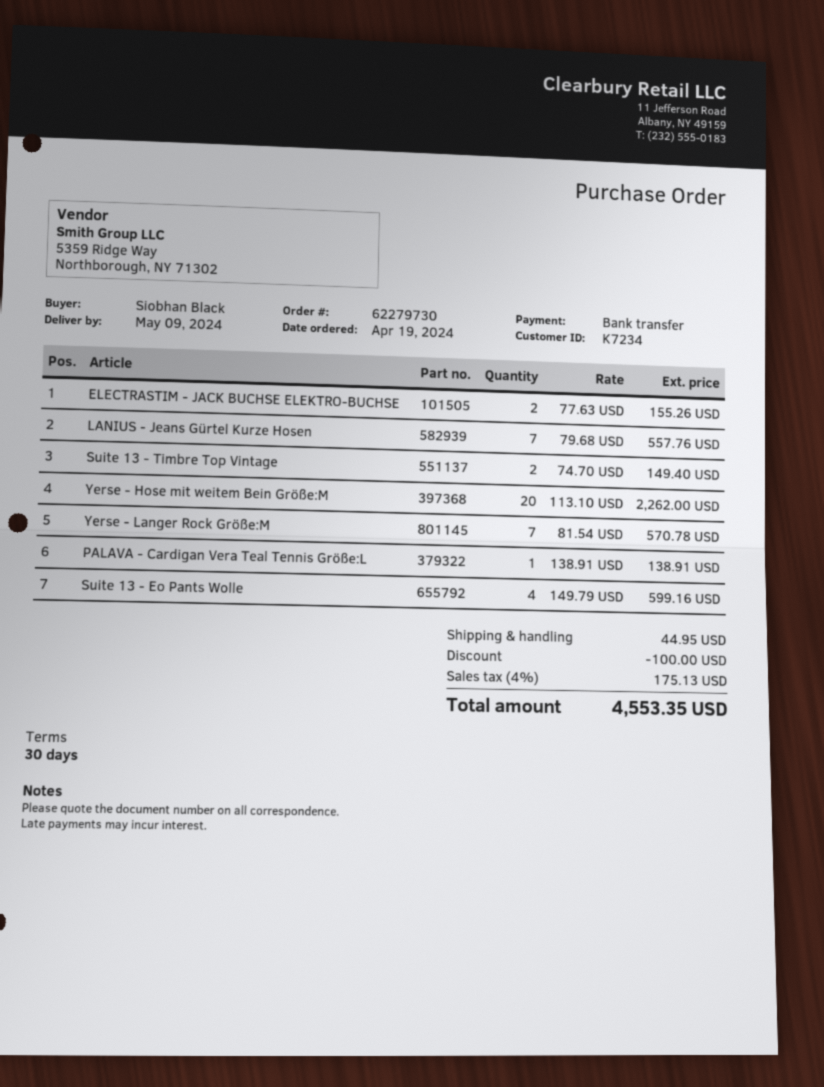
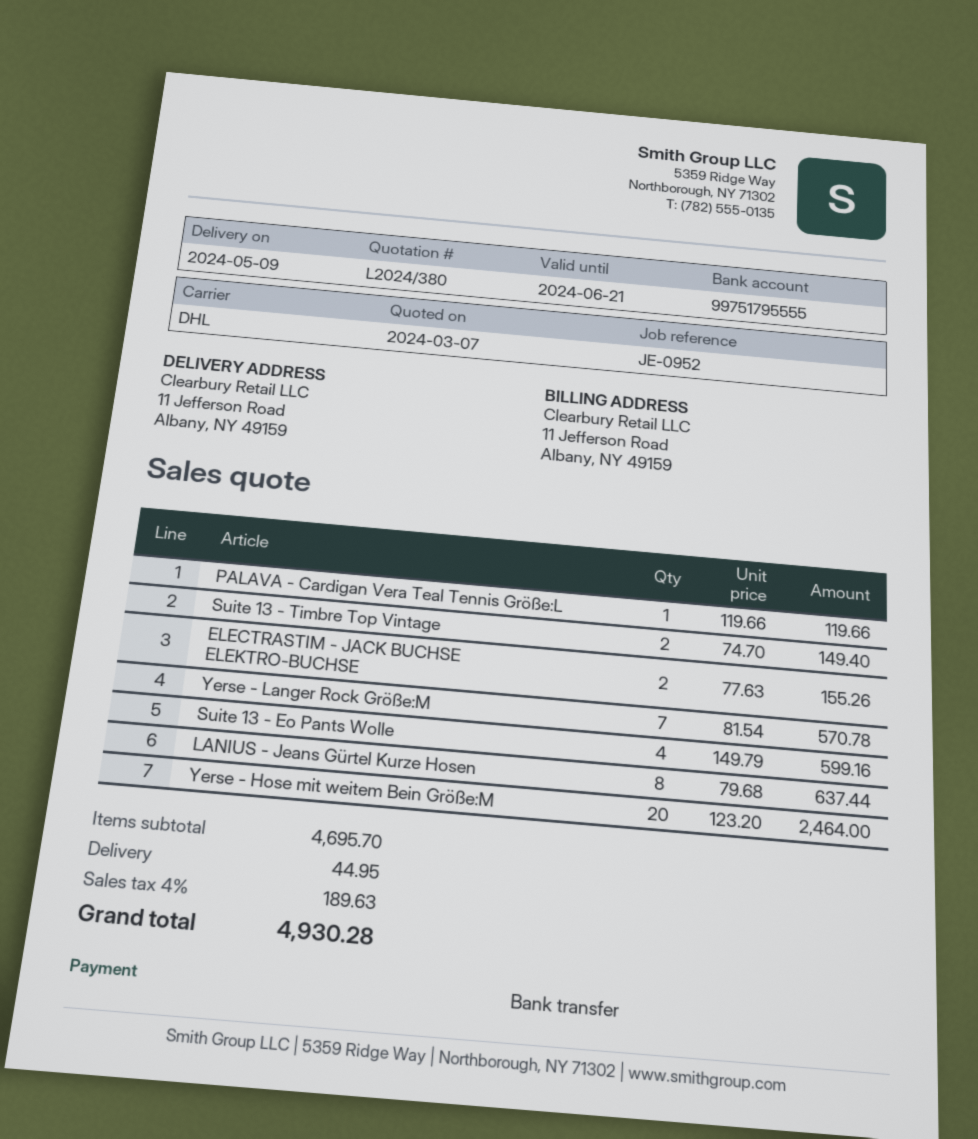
LANIUS - Jeans Gürtel Kurze Hosen: 7 x 79.68 = 557.76 -> 8 x 79.68 = 637.44
Yerse - Hose mit weitem Bein Größe:M: 20 x 113.10 = 2262.00 -> 20 x 123.20 = 2464.00
PALAVA - Cardigan Vera Teal Tennis Größe:L: 1 x 138.91 = 138.91 -> 1 x 119.66 = 119.66
discount: 100.00 -> none
tax: 4% = 175.13 -> 4% = 189.63
total: 4553.35 -> 4930.28

